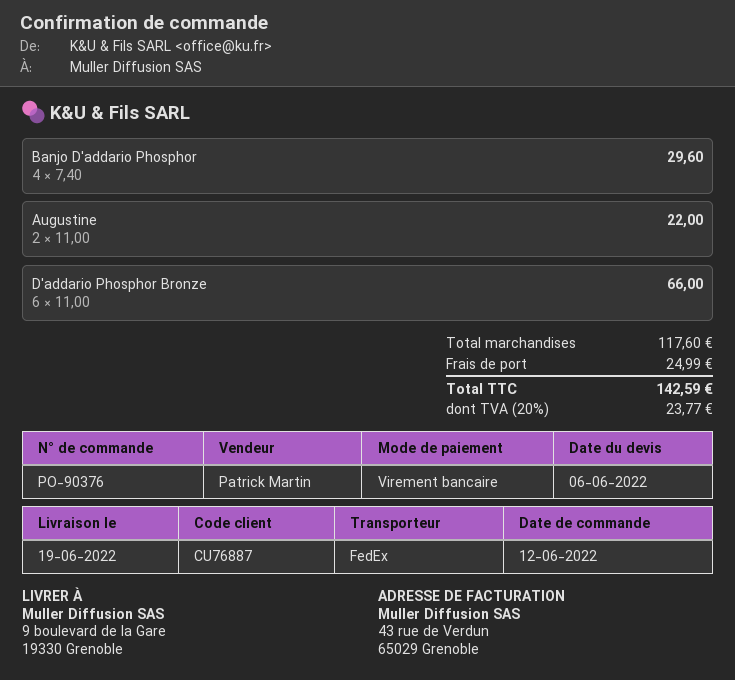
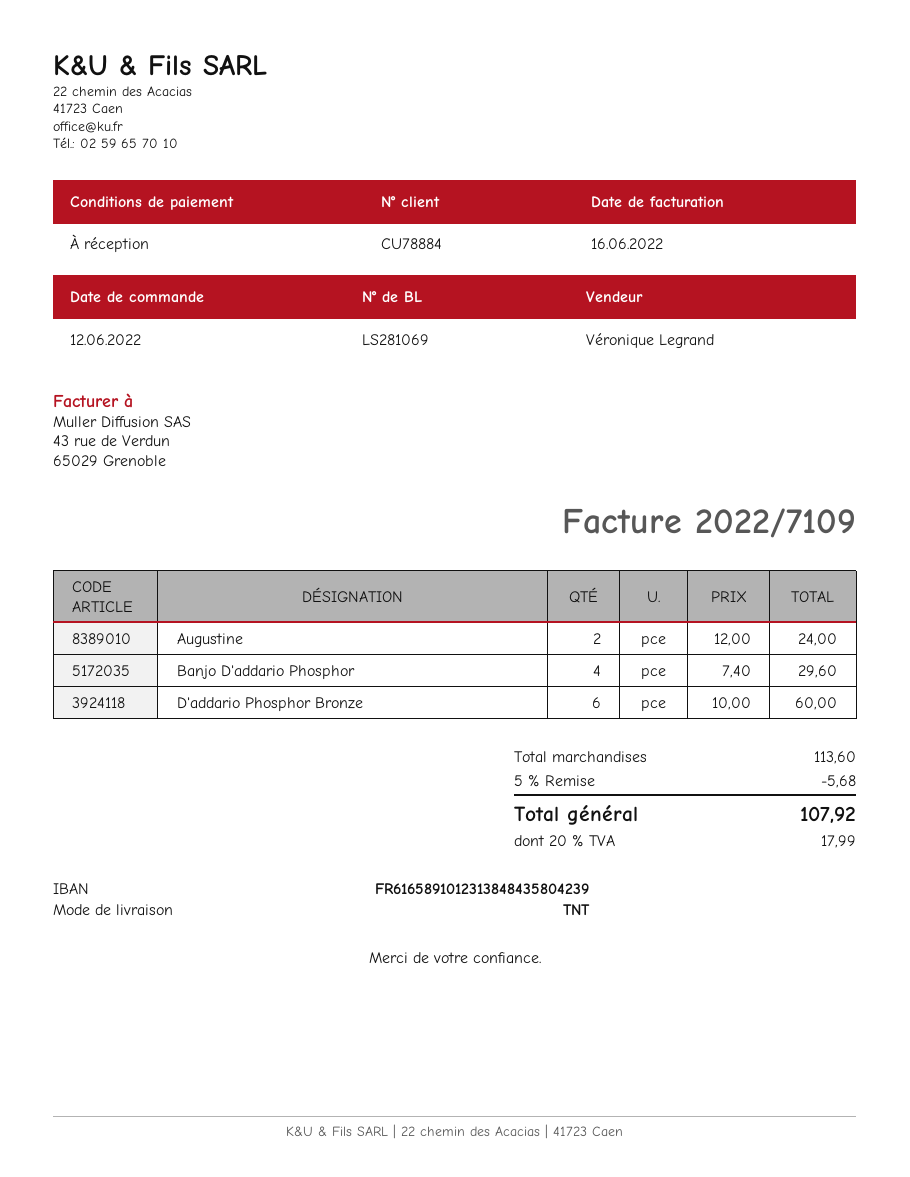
customer number: CU76887 -> CU78884
sales rep: Patrick Martin -> Véronique Legrand
shipping method: FedEx -> TNT
Augustine: 2 x 11.00 = 22.00 -> 2 x 12.00 = 24.00
D'addario Phosphor Bronze: 6 x 11.00 = 66.00 -> 6 x 10.00 = 60.00
subtotal: 117.60 -> 113.60
discount: none -> 5% = 5.68
shipping: 24.99 -> none
tax: 20% = 23.77 -> 20% = 17.99
total: 142.59 -> 107.92

